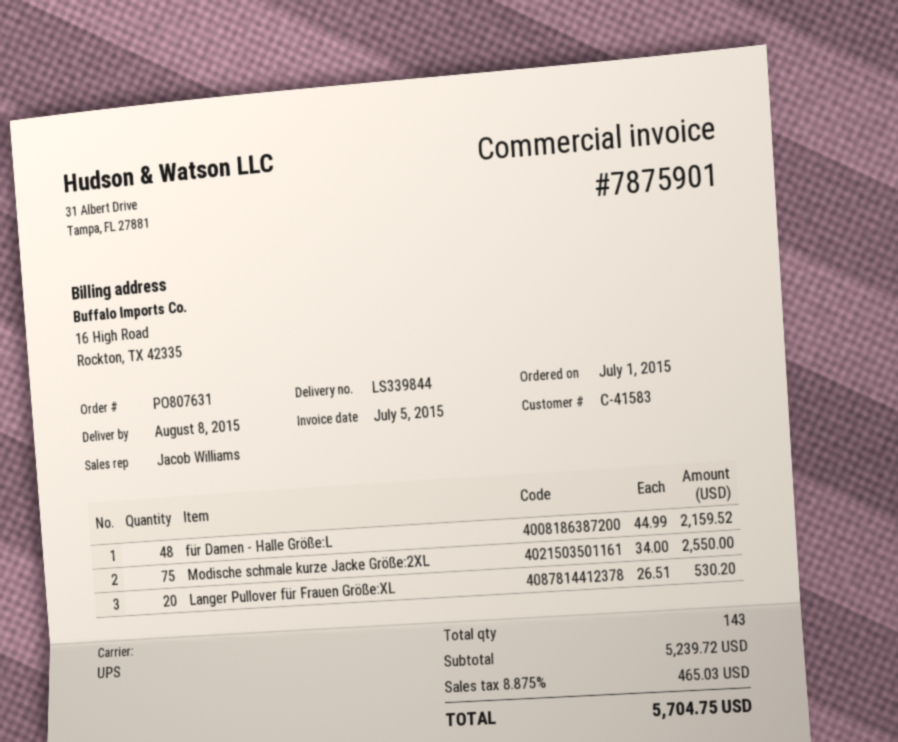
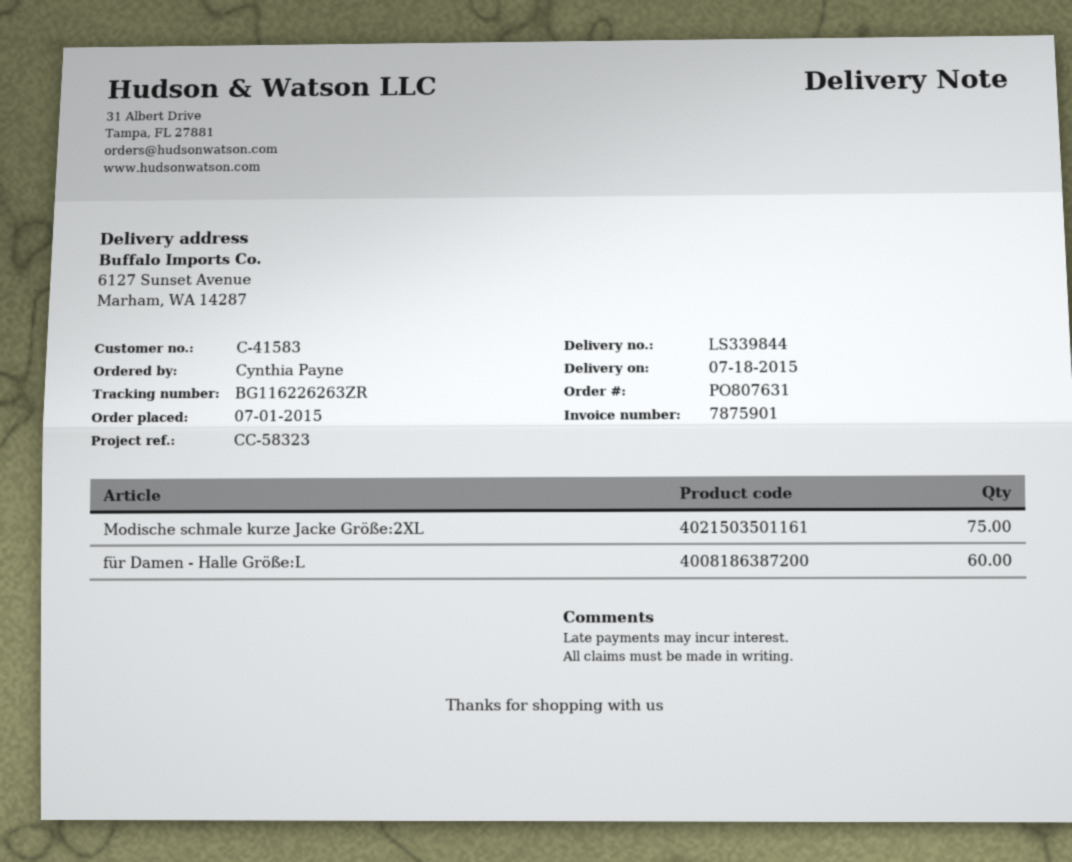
delivery date: 2015-08-08 -> 2015-07-18
für Damen - Halle Größe:L: 48 -> 60
Langer Pullover für Frauen Größe:XL: 20 -> none

